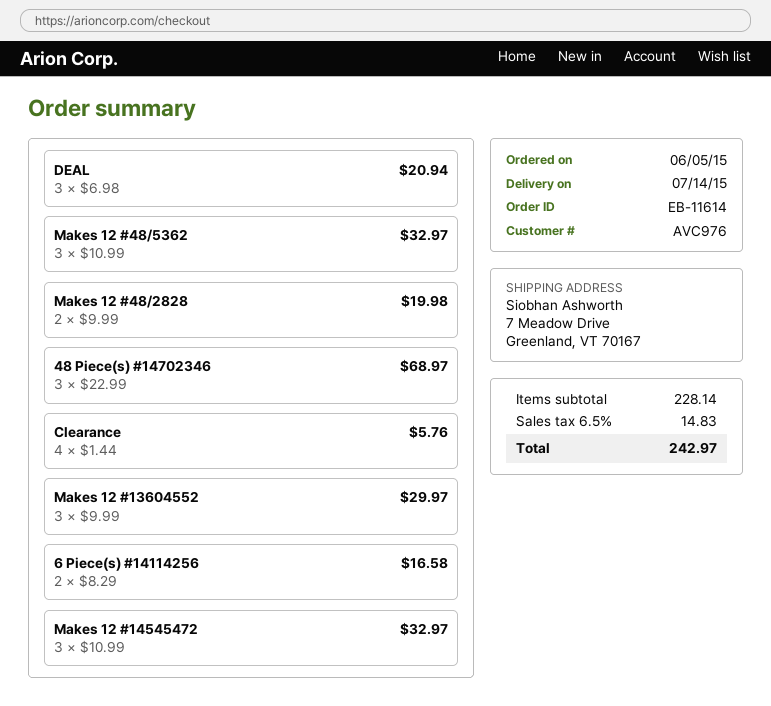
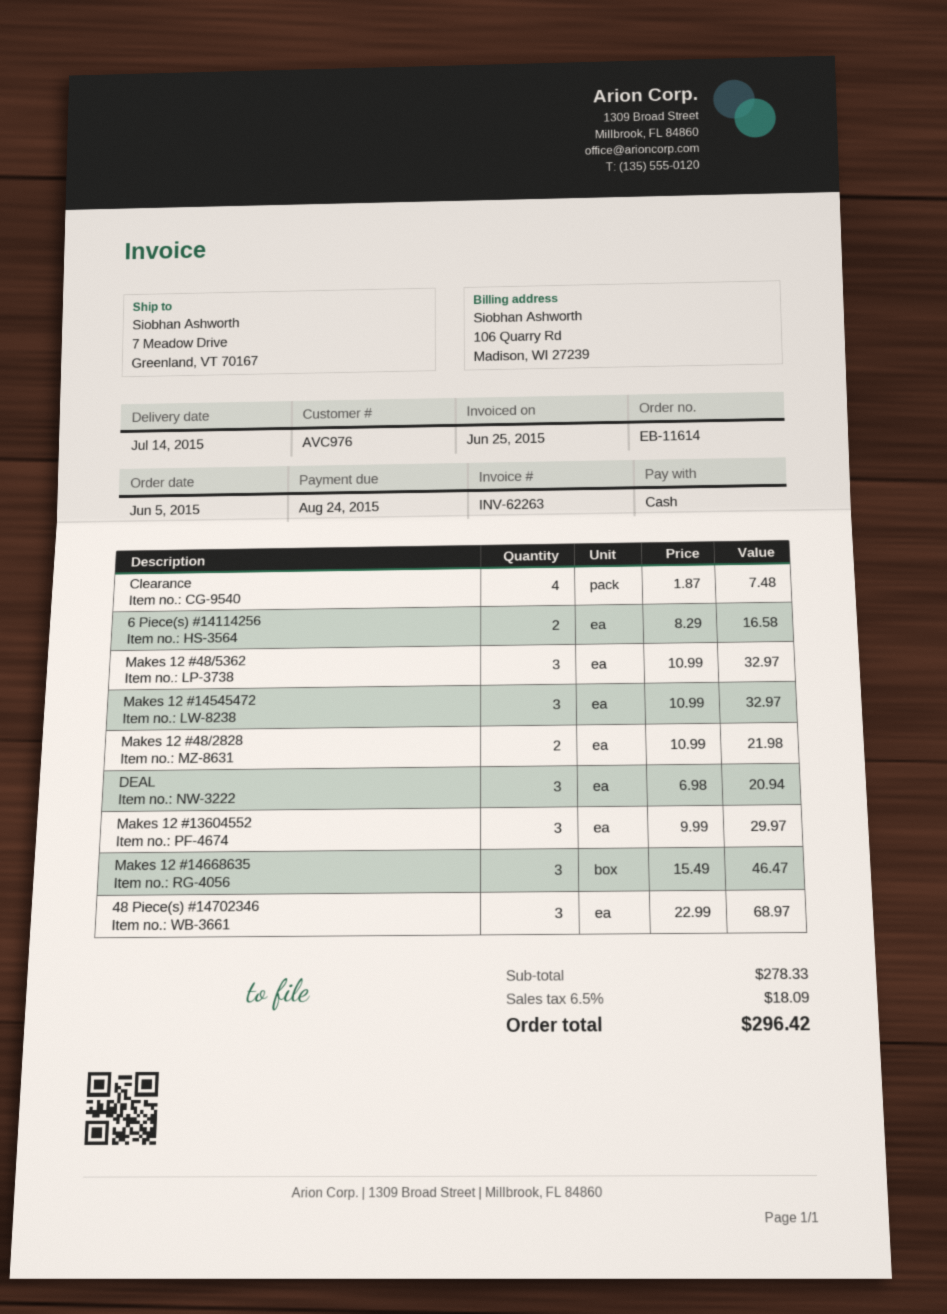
Makes 12 #48/2828: 2 x 9.99 = 19.98 -> 2 x 10.99 = 21.98
Clearance: 4 x 1.44 = 5.76 -> 4 x 1.87 = 7.48
Makes 12 #14668635: none -> 3 x 15.49 = 46.47
subtotal: 228.14 -> 278.33
tax: 6.5% = 14.83 -> 6.5% = 18.09
total: 242.97 -> 296.42

